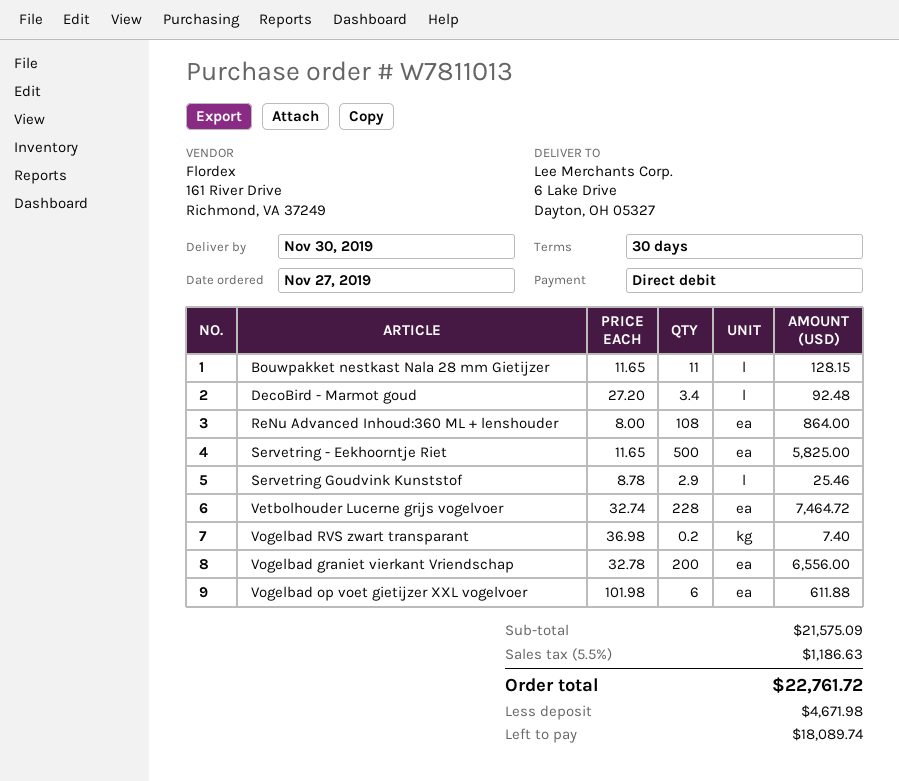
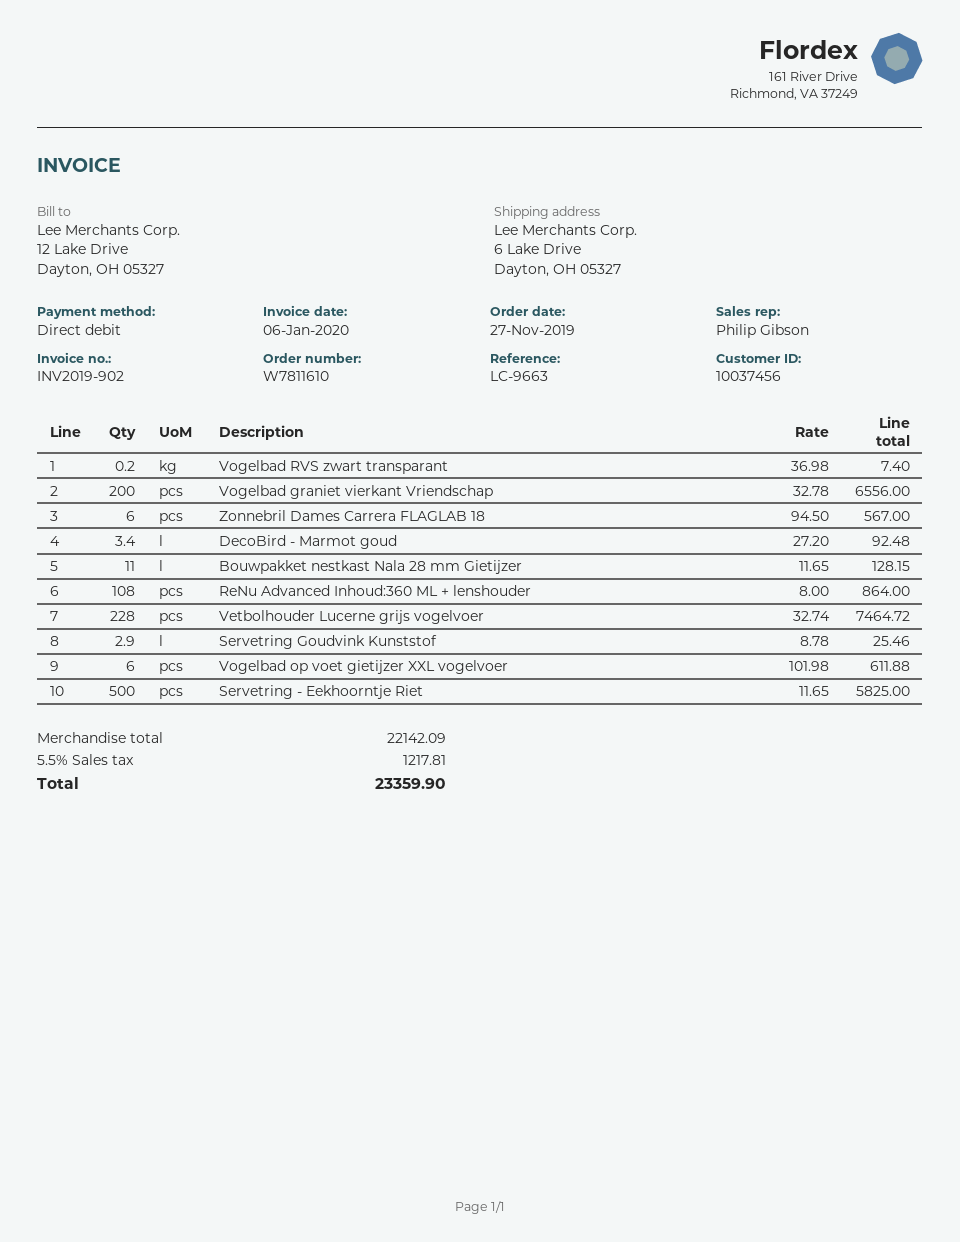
order number: W7811013 -> W7811610
Zonnebril Dames Carrera FLAGLAB 18: none -> 6 x 94.50 = 567.00
subtotal: 21575.09 -> 22142.09
tax: 5.5% = 1186.63 -> 5.5% = 1217.81
total: 22761.72 -> 23359.90

